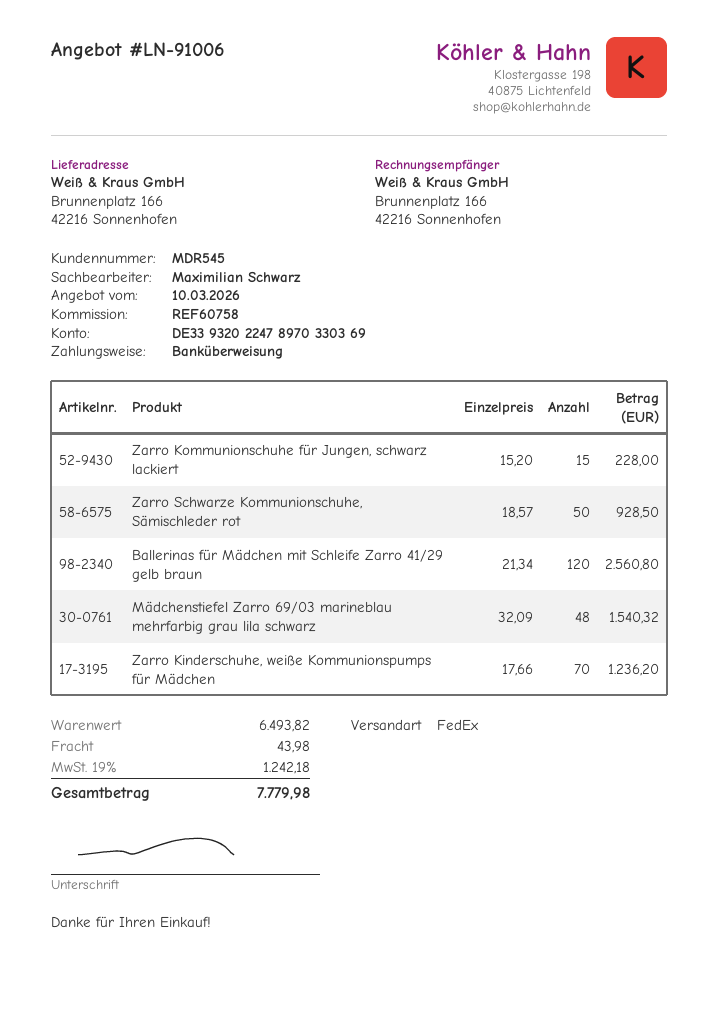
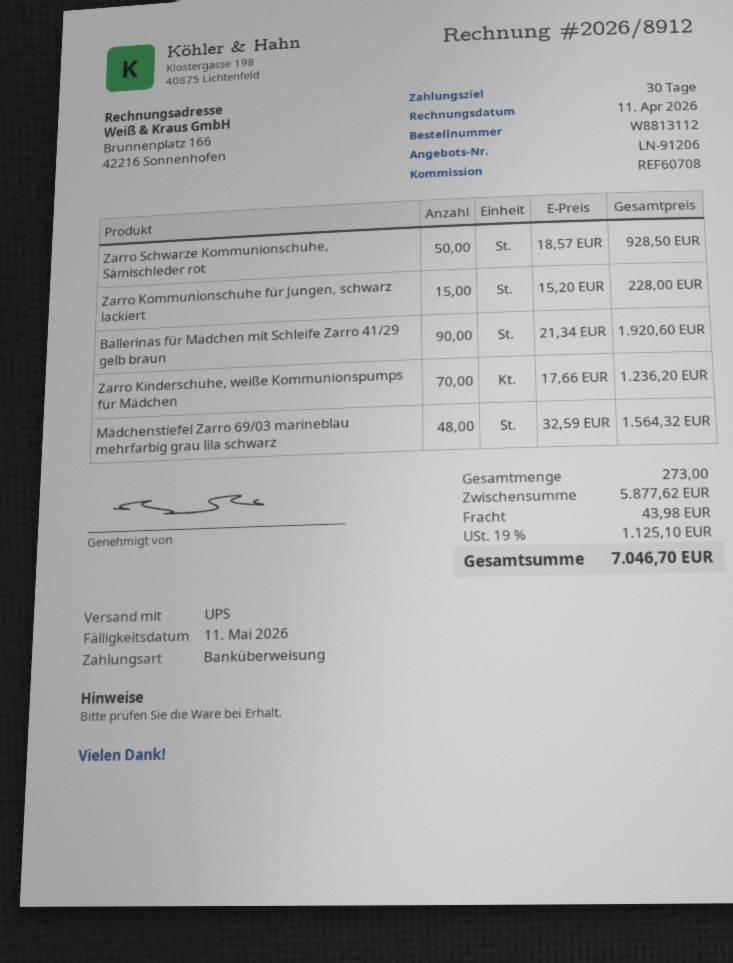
quote number: LN-91006 -> LN-91206
reference: REF60758 -> REF60708
shipping method: FedEx -> UPS
Ballerinas für Mädchen mit Schleife Zarro 41/29 gelb braun: 120 x 21.34 = 2560.80 -> 90 x 21.34 = 1920.60
Mädchenstiefel Zarro 69/03 marineblau mehrfarbig grau lila schwarz: 48 x 32.09 = 1540.32 -> 48 x 32.59 = 1564.32
subtotal: 6493.82 -> 5877.62
tax: 19% = 1242.18 -> 19% = 1125.10
total: 7779.98 -> 7046.70

